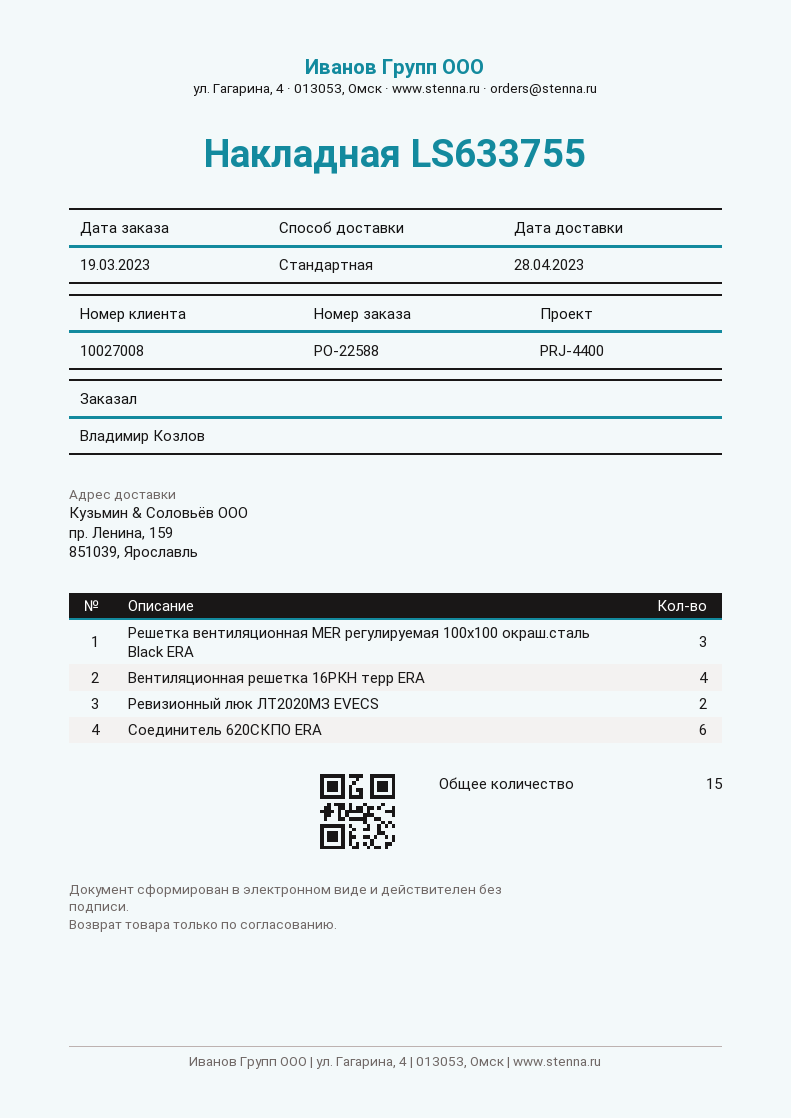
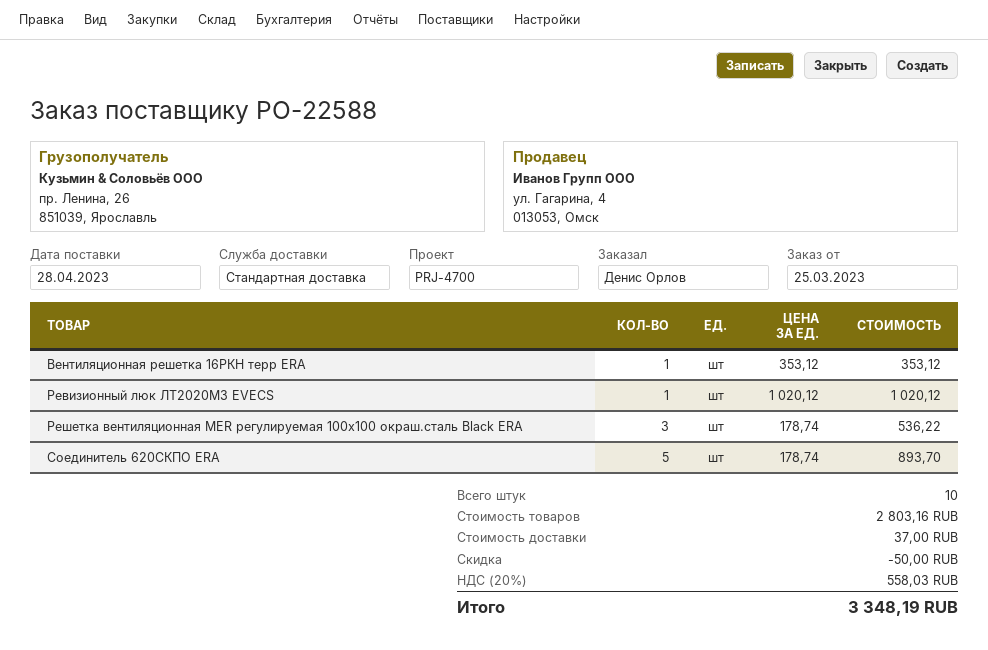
order date: 2023-03-19 -> 2023-03-25
reference: PRJ-4400 -> PRJ-4700
ordered by: Владимир Козлов -> Денис Орлов
ship to: пр. Ленина, 159, 851039, Ярославль -> пр. Ленина, 26, 851039, Ярославль
Вентиляционная решетка 16РКН терр ERA: 4 -> 1
Ревизионный люк ЛТ2020МЗ EVECS: 2 -> 1
Соединитель 620СКПО ERA: 6 -> 5
total quantity: 15 -> 10

